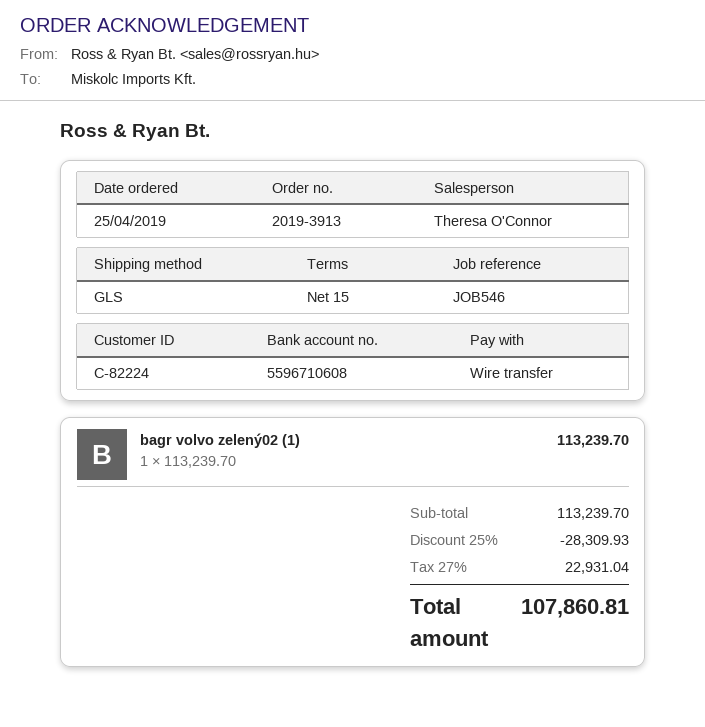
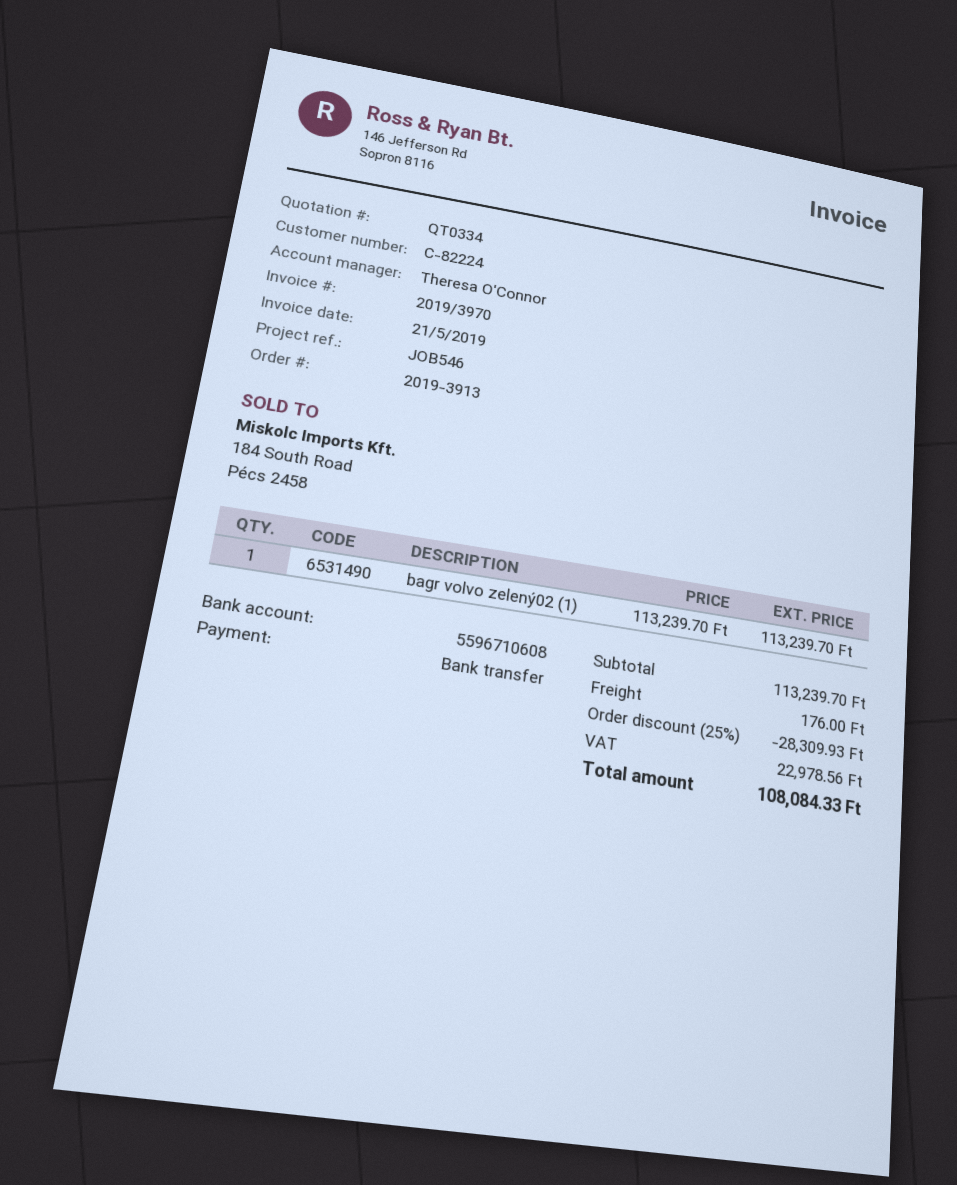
shipping: none -> 176.00
tax: 22931.04 -> 22978.56
total: 107860.81 -> 108084.33

